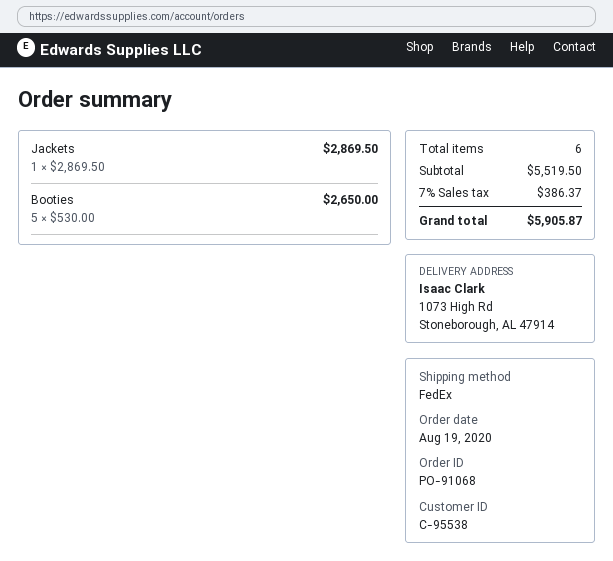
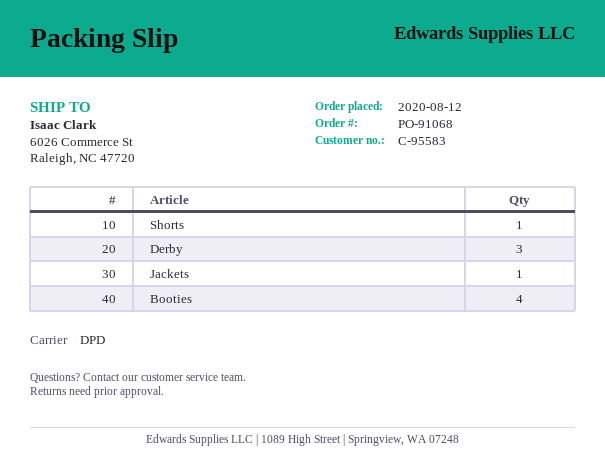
order date: 2020-08-19 -> 2020-08-12
customer number: C-95538 -> C-95583
shipping method: FedEx -> DPD
ship to: 1073 High Rd, Stoneborough, AL 47914 -> 6026 Commerce St, Raleigh, NC 47720
Booties: 5 -> 4
Shorts: none -> 1
Derby: none -> 3

